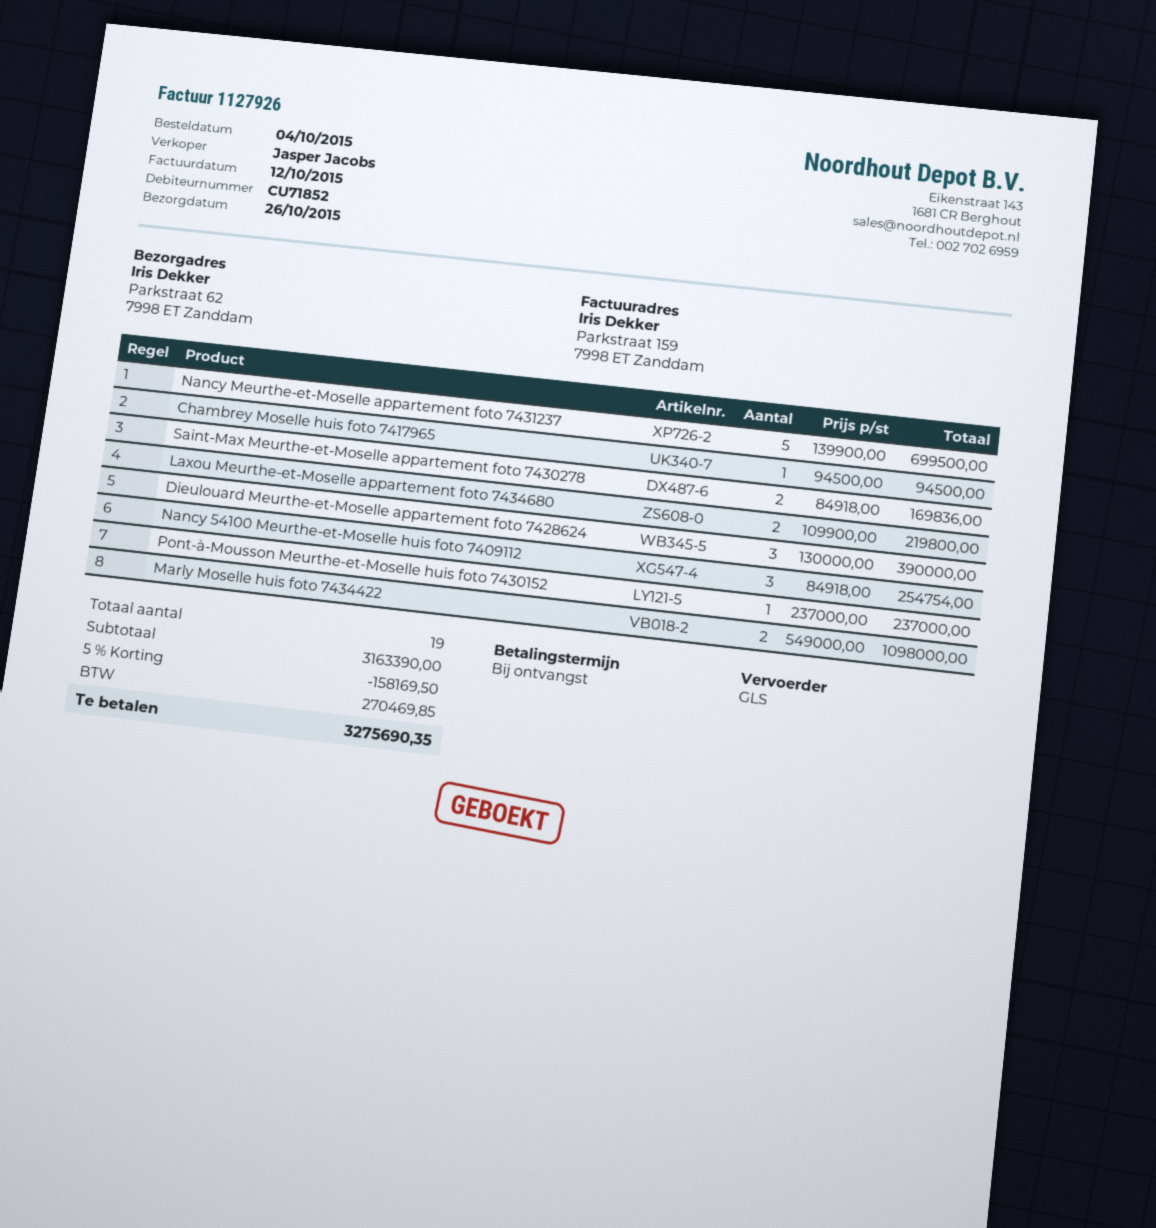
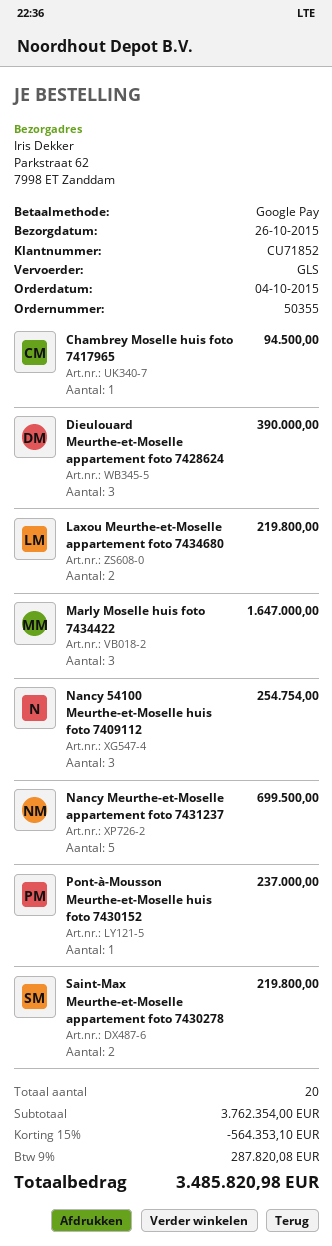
Saint-Max Meurthe-et-Moselle appartement foto 7430278: 2 for 169836.00 -> 2 for 219800.00
Marly Moselle huis foto 7434422: 2 for 1098000.00 -> 3 for 1647000.00
total quantity: 19 -> 20
subtotal: 3163390.00 -> 3762354.00
discount: 5% = 158169.50 -> 15% = 564353.10
tax: 270469.85 -> 287820.08
total: 3275690.35 -> 3485820.98

